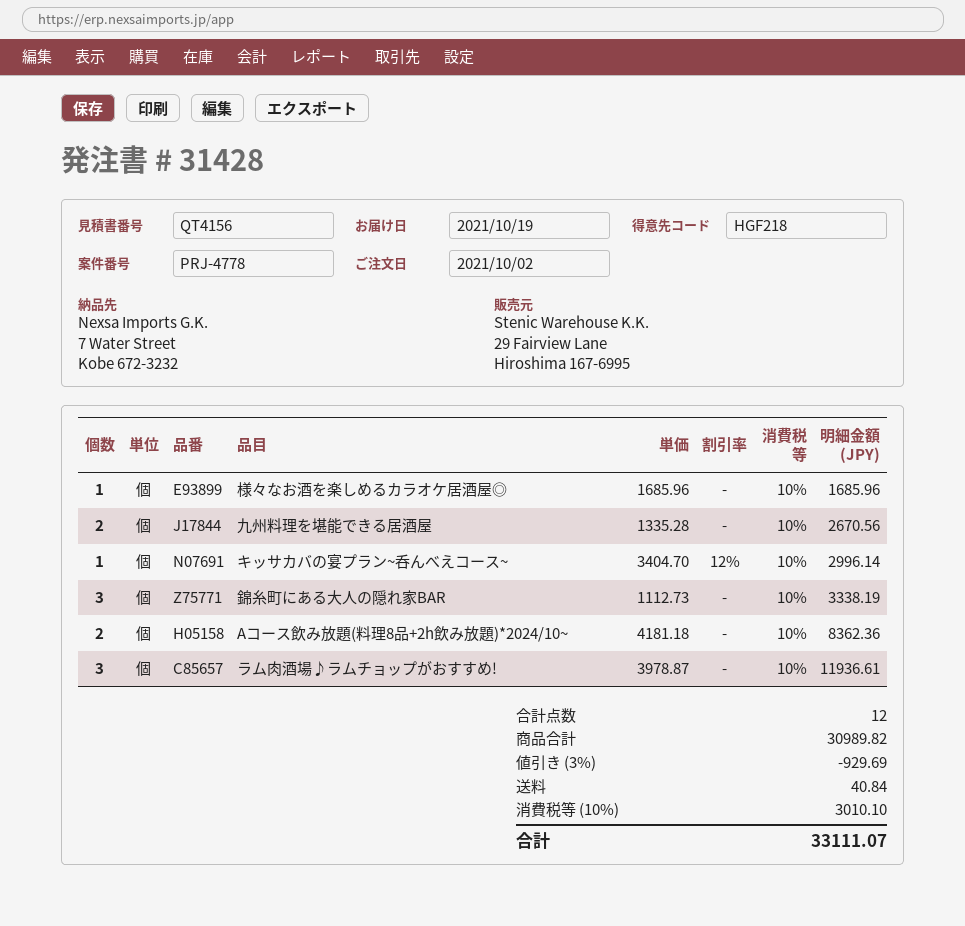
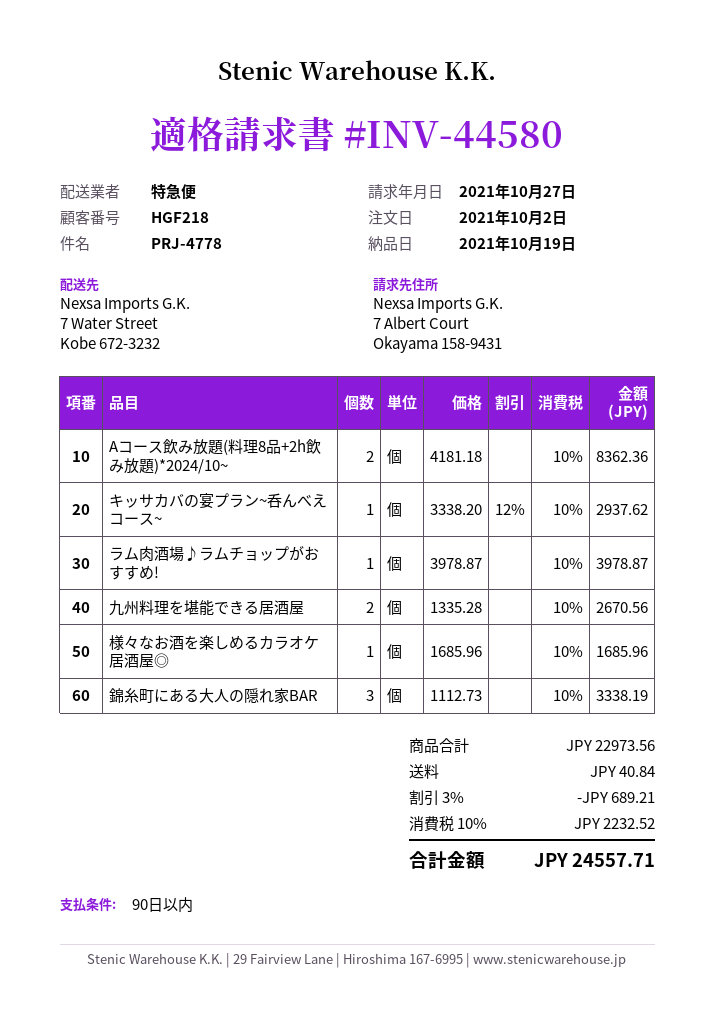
キッサカバの宴プラン~呑んべえコース~: 1 x 3404.70 - 12% = 2996.14 -> 1 x 3338.20 - 12% = 2937.62
ラム肉酒場♪ラムチョップがおすすめ!: 3 x 3978.87 = 11936.61 -> 1 x 3978.87 = 3978.87
subtotal: 30989.82 -> 22973.56
discount: 3% = 929.69 -> 3% = 689.21
tax: 10% = 3010.10 -> 10% = 2232.52
total: 33111.07 -> 24557.71

